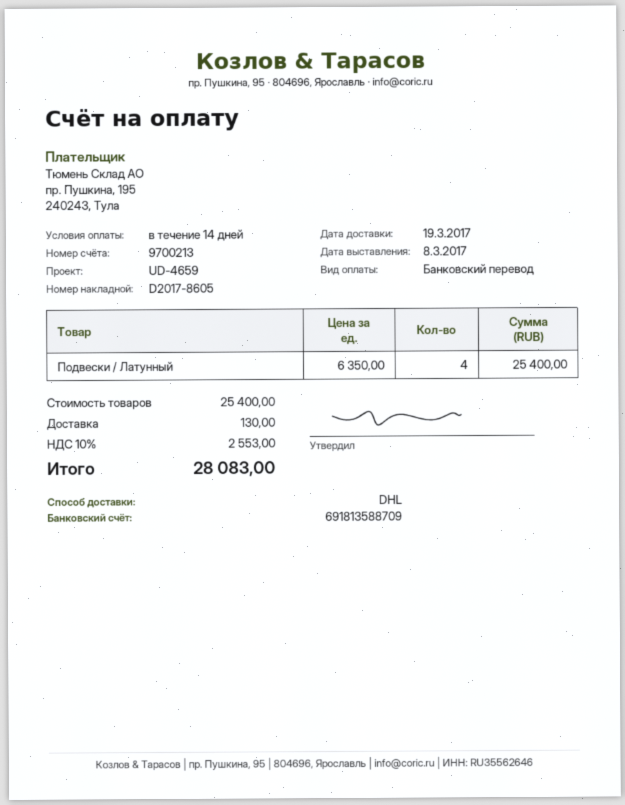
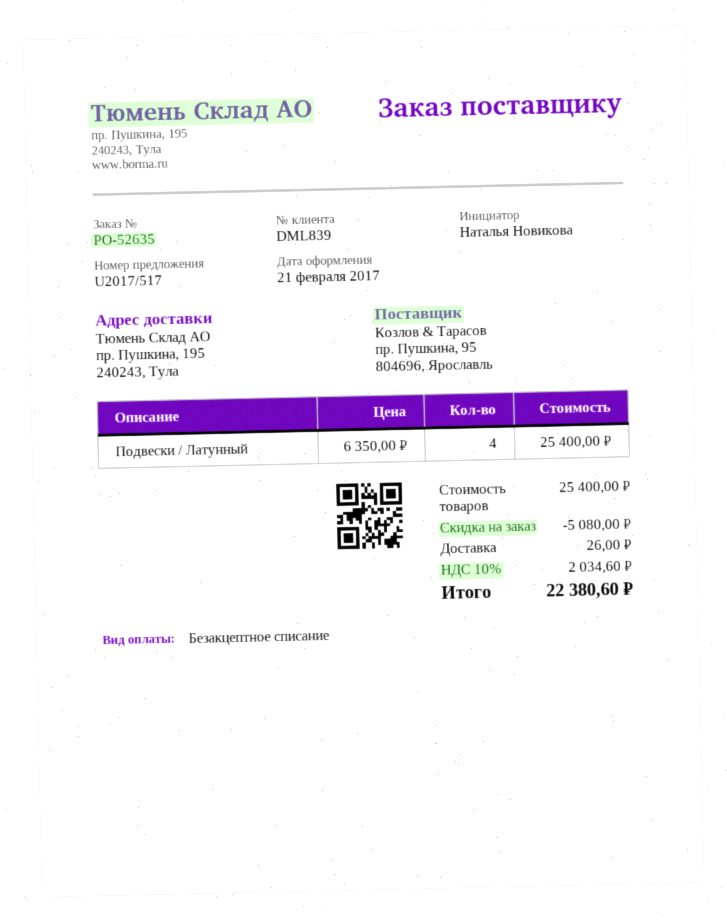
payment method: bank transfer -> direct debit
discount: none -> 5080.00
shipping: 130.00 -> 26.00
tax: 10% = 2553.00 -> 10% = 2034.60
total: 28083.00 -> 22380.60

